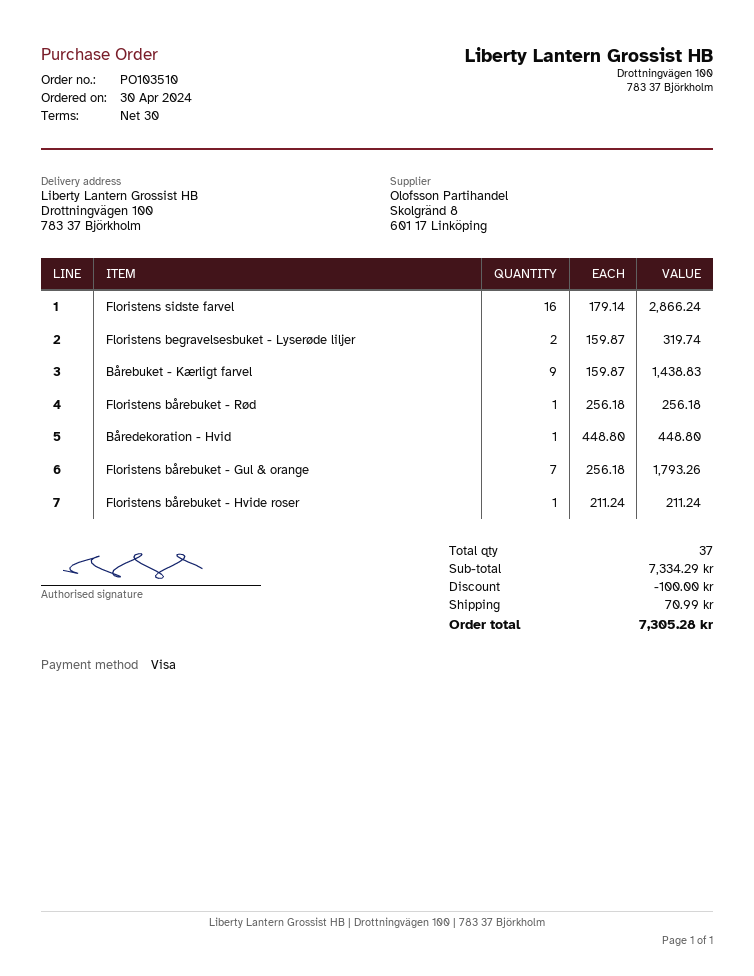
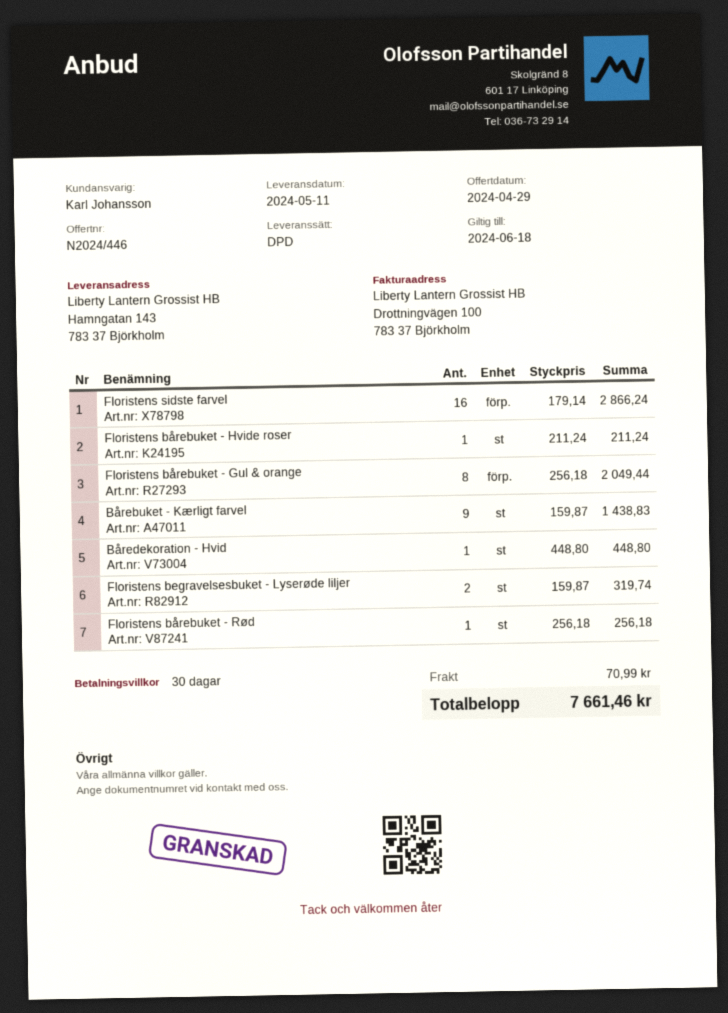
ship to: Drottningvägen 100, 783 37 Björkholm -> Hamngatan 143, 783 37 Björkholm
Floristens bårebuket - Gul & orange: 7 x 256.18 = 1793.26 -> 8 x 256.18 = 2049.44
discount: 100.00 -> none
total: 7305.28 -> 7661.46

